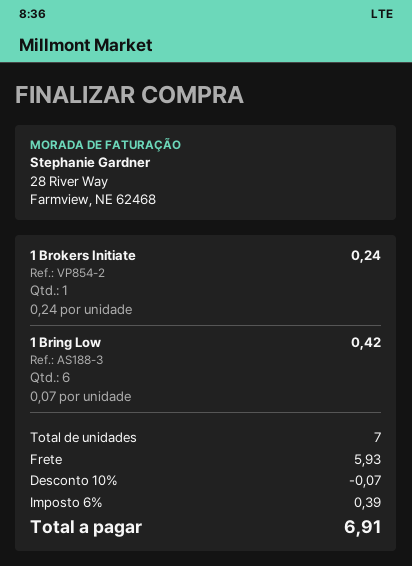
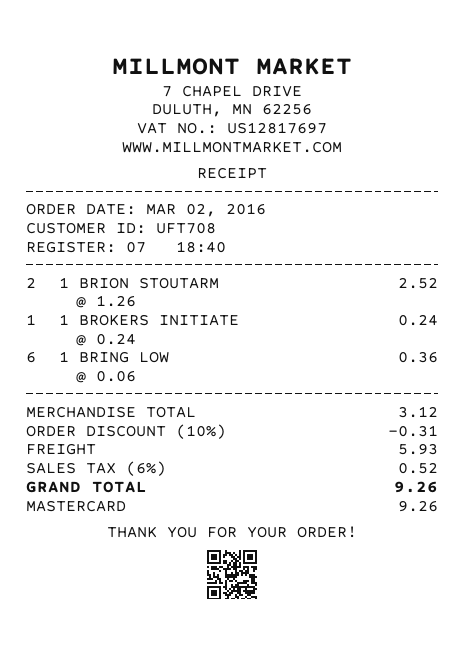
1 Bring Low: 6 x 0.07 = 0.42 -> 6 x 0.06 = 0.36
1 BRION STOUTARM: none -> 2 x 1.26 = 2.52
discount: 10% = 0.07 -> 10% = 0.31
tax: 6% = 0.39 -> 6% = 0.52
total: 6.91 -> 9.26

